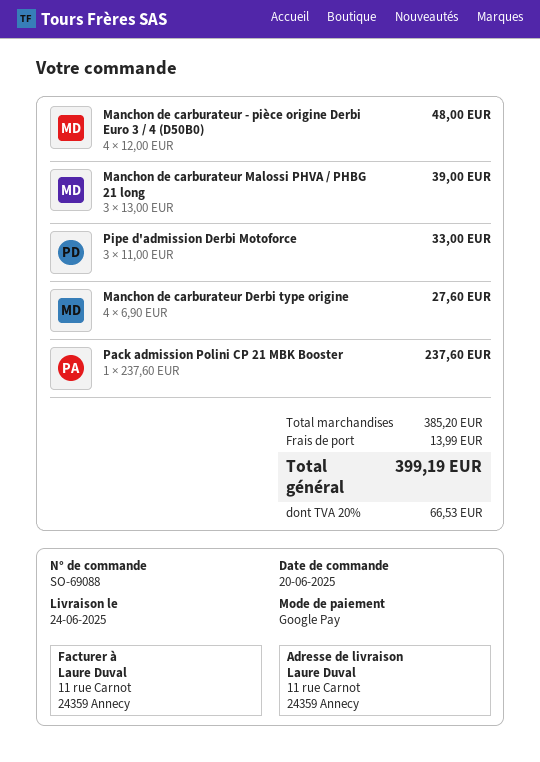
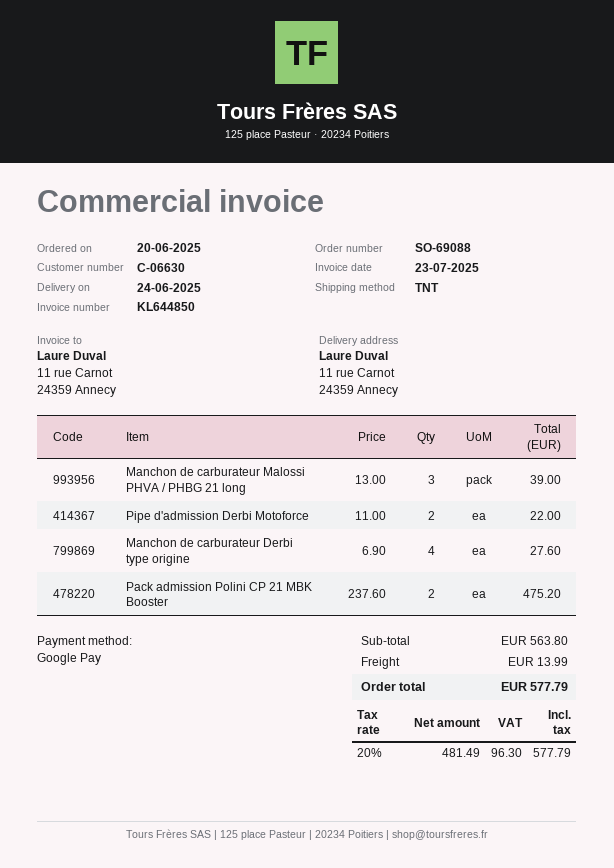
Manchon de carburateur - pièce origine Derbi Euro 3 / 4 (D50B0): 4 x 12.00 = 48.00 -> none
Pipe d'admission Derbi Motoforce: 3 x 11.00 = 33.00 -> 2 x 11.00 = 22.00
Pack admission Polini CP 21 MBK Booster: 1 x 237.60 = 237.60 -> 2 x 237.60 = 475.20
subtotal: 385.20 -> 563.80
tax: 20% = 66.53 -> 20% = 96.30
total: 399.19 -> 577.79

